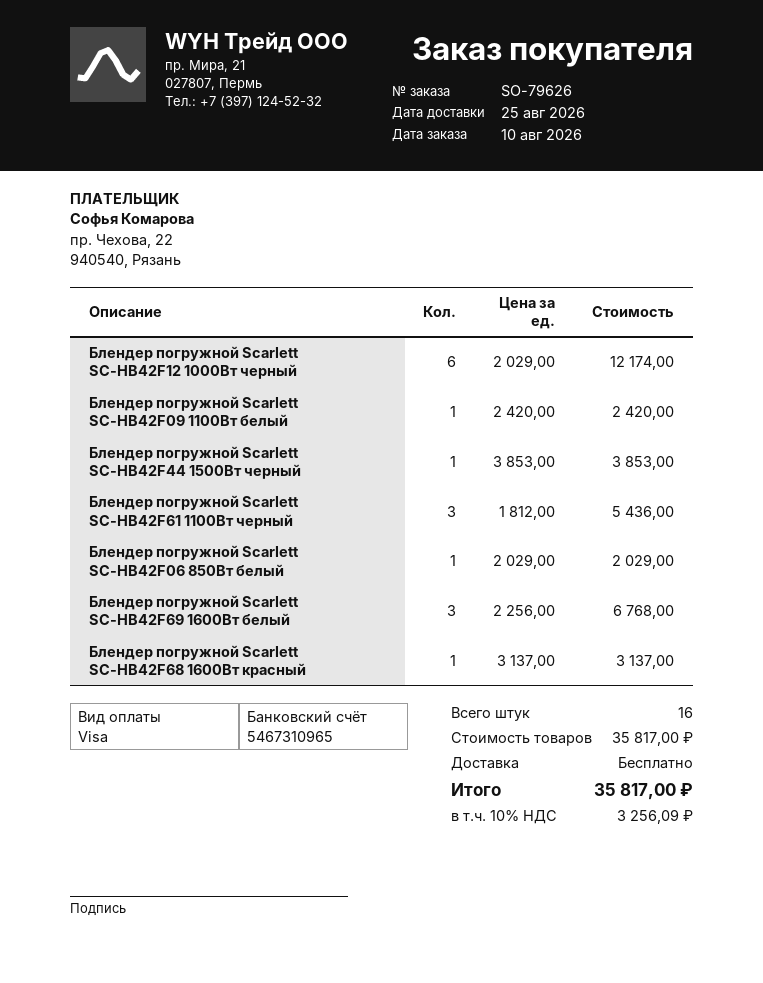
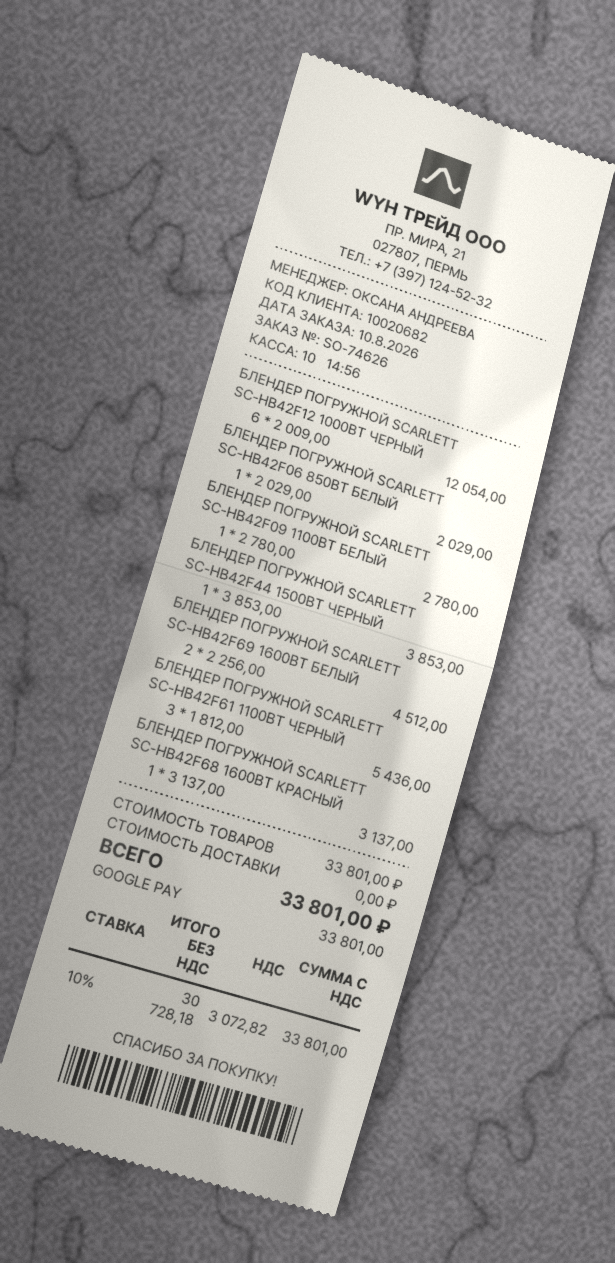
order number: SO-79626 -> SO-74626
payment method: Visa -> Google Pay
Блендер погружной Scarlett SC-HB42F12 1000Вт черный: 6 x 2029.00 = 12174.00 -> 6 x 2009.00 = 12054.00
Блендер погружной Scarlett SC-HB42F09 1100Вт белый: 1 x 2420.00 = 2420.00 -> 1 x 2780.00 = 2780.00
Блендер погружной Scarlett SC-HB42F69 1600Вт белый: 3 x 2256.00 = 6768.00 -> 2 x 2256.00 = 4512.00
subtotal: 35817.00 -> 33801.00
tax: 10% = 3256.09 -> 10% = 3072.82
total: 35817.00 -> 33801.00

